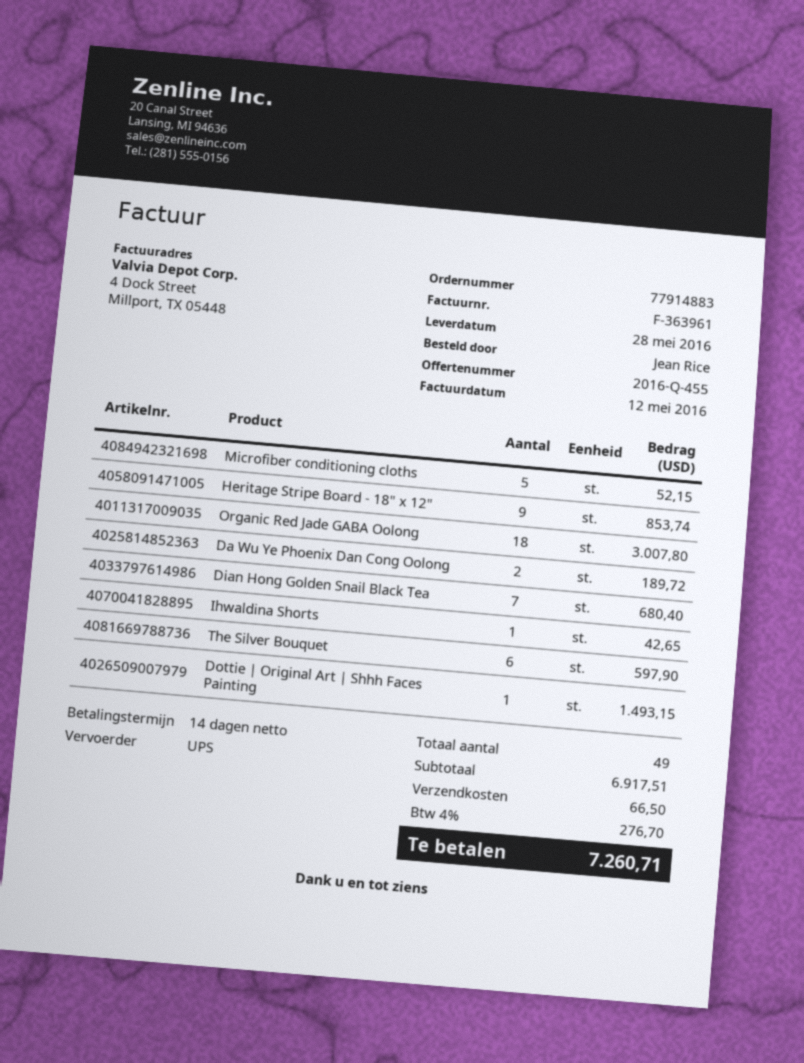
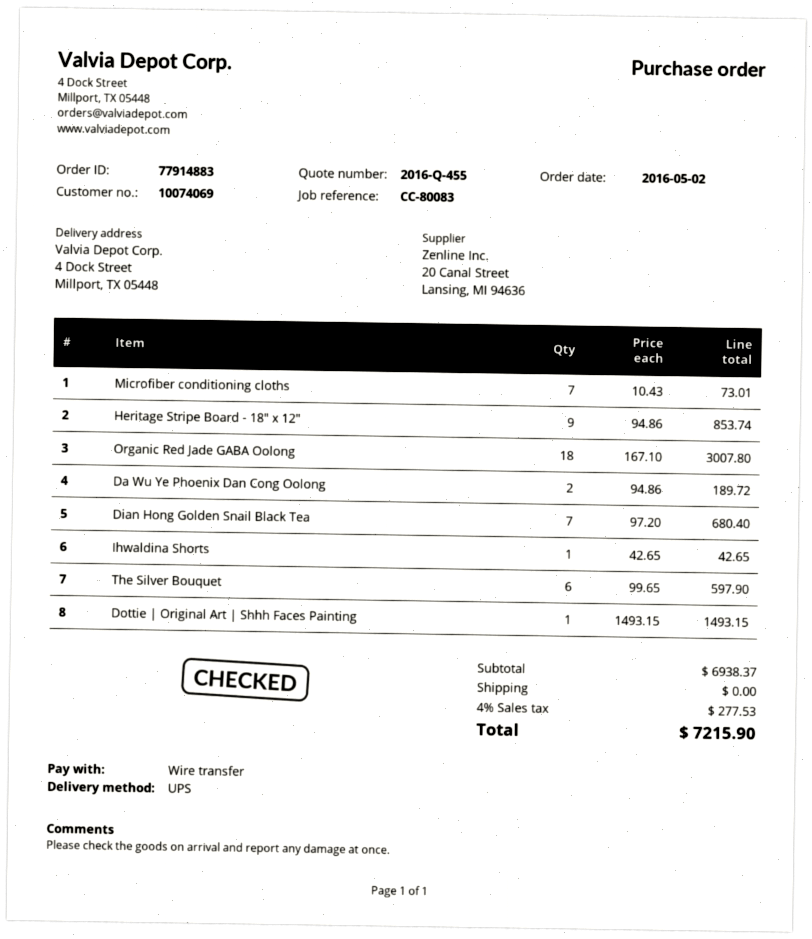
Microfiber conditioning cloths: 5 for 52.15 -> 7 for 73.01
subtotal: 6917.51 -> 6938.37
shipping: 66.50 -> 0.00
tax: 4% = 276.70 -> 4% = 277.53
total: 7260.71 -> 7215.90

